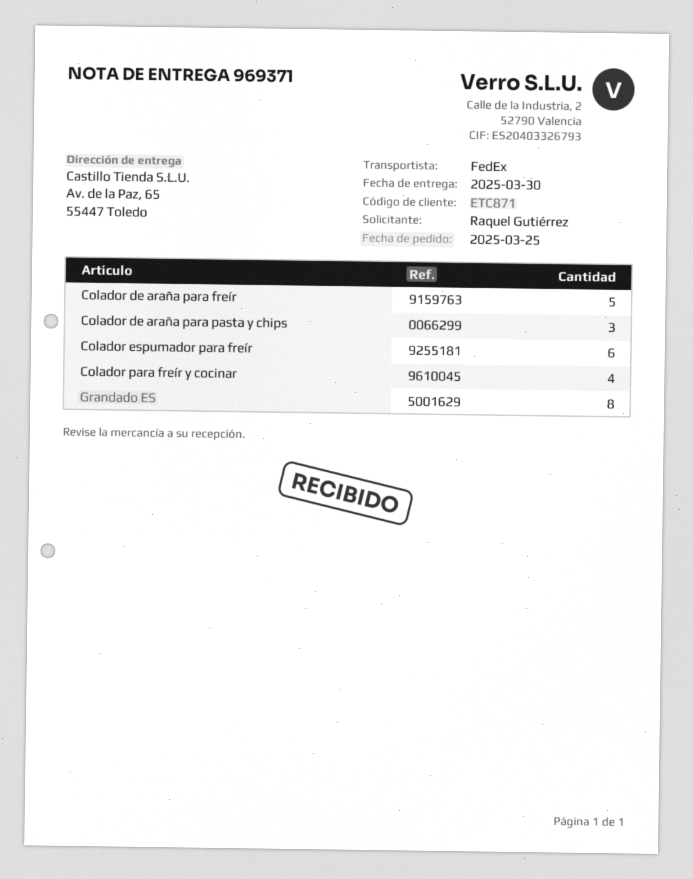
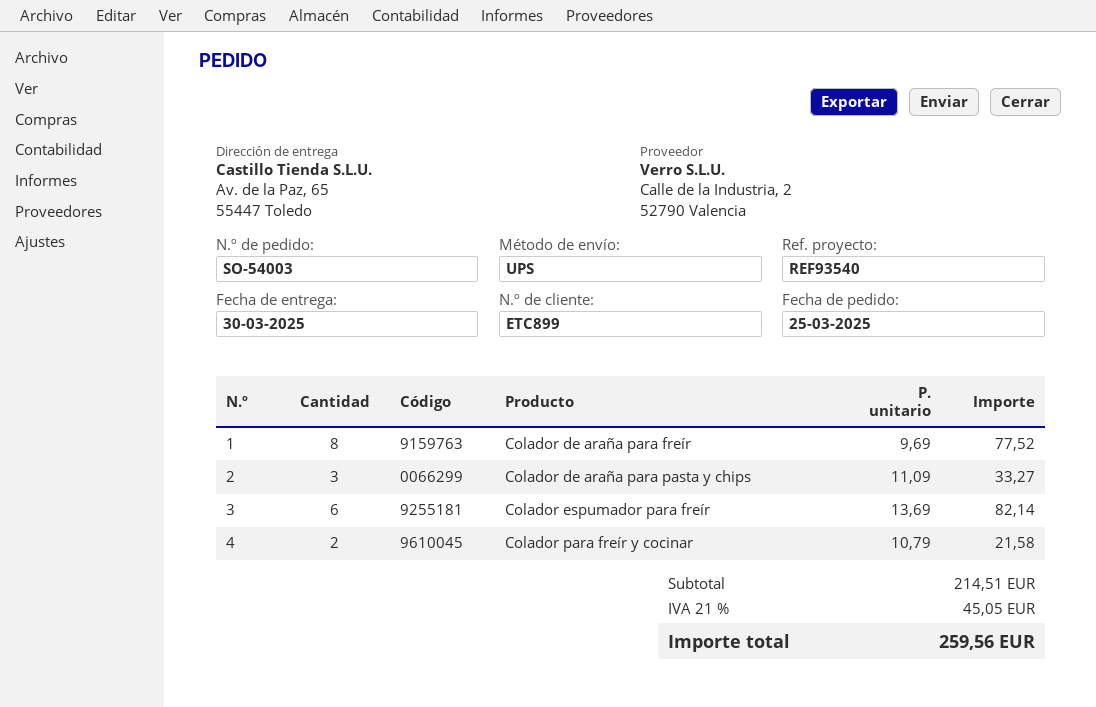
customer number: ETC871 -> ETC899
shipping method: FedEx -> UPS
Colador de araña para freír: 5 -> 8
Colador para freír y cocinar: 4 -> 2
Grandado ES: 8 -> none

